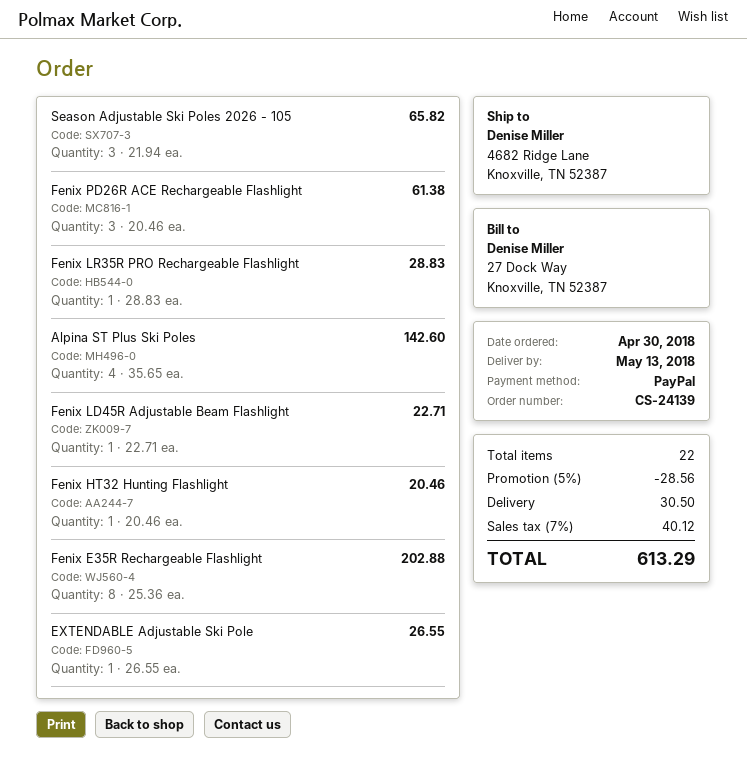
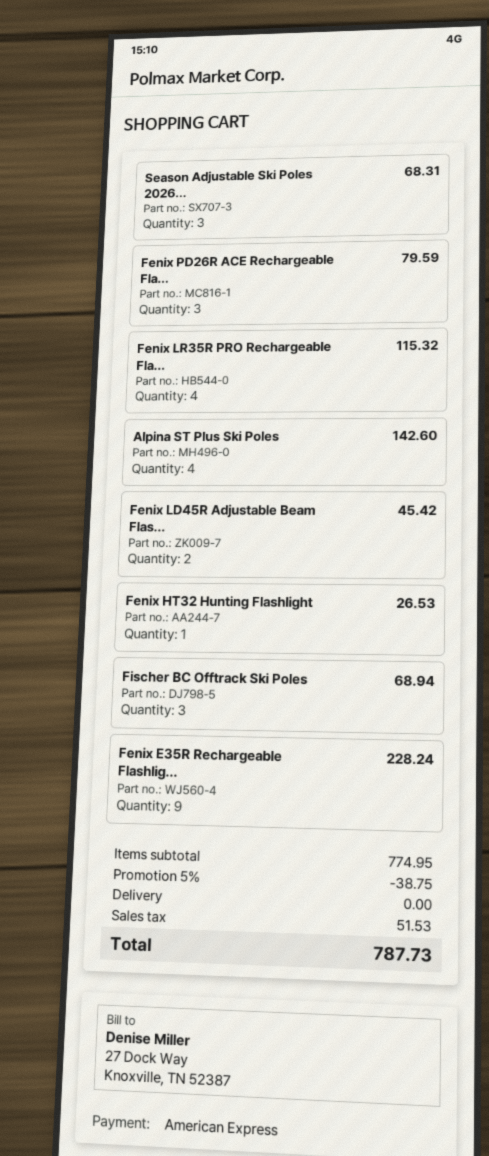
payment method: PayPal -> American Express
Season Adjustable Ski Poles 2026 - 105: 3 for 65.82 -> 3 for 68.31
Fenix PD26R ACE Rechargeable Flashlight: 3 for 61.38 -> 3 for 79.59
Fenix LR35R PRO Rechargeable Flashlight: 1 for 28.83 -> 4 for 115.32
Fenix LD45R Adjustable Beam Flashlight: 1 for 22.71 -> 2 for 45.42
Fenix HT32 Hunting Flashlight: 1 for 20.46 -> 1 for 26.53
Fenix E35R Rechargeable Flashlight: 8 for 202.88 -> 9 for 228.24
EXTENDABLE Adjustable Ski Pole: 1 for 26.55 -> none
Fischer BC Offtrack Ski Poles: none -> 3 for 68.94
discount: 5% = 28.56 -> 5% = 38.75
shipping: 30.50 -> 0.00
tax: 40.12 -> 51.53
total: 613.29 -> 787.73

